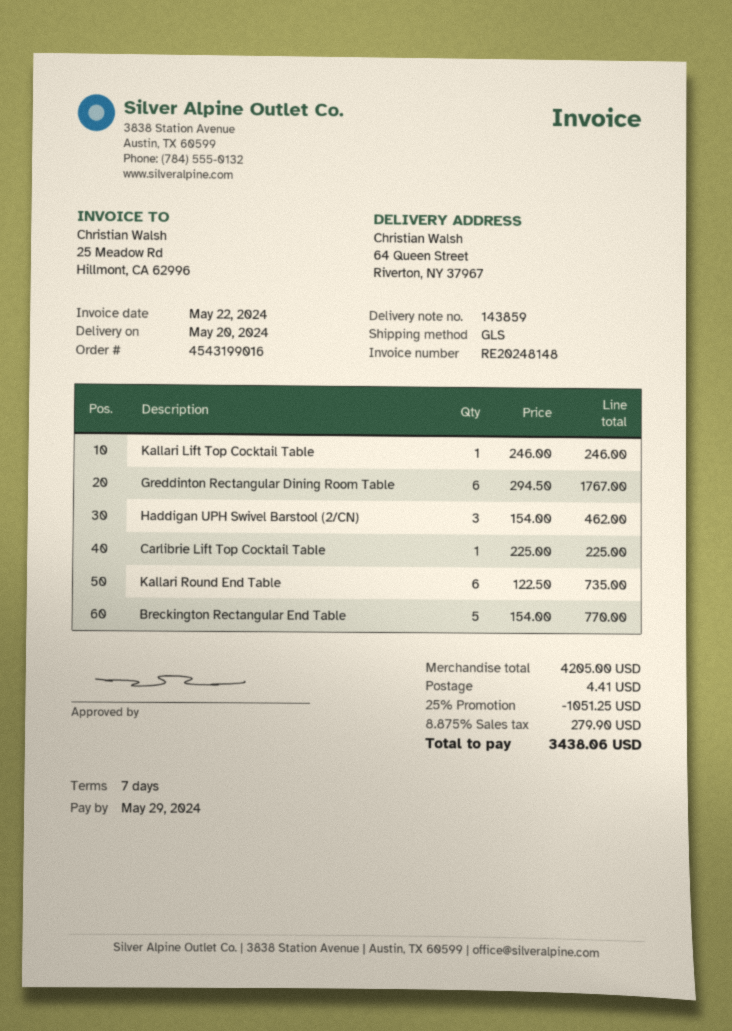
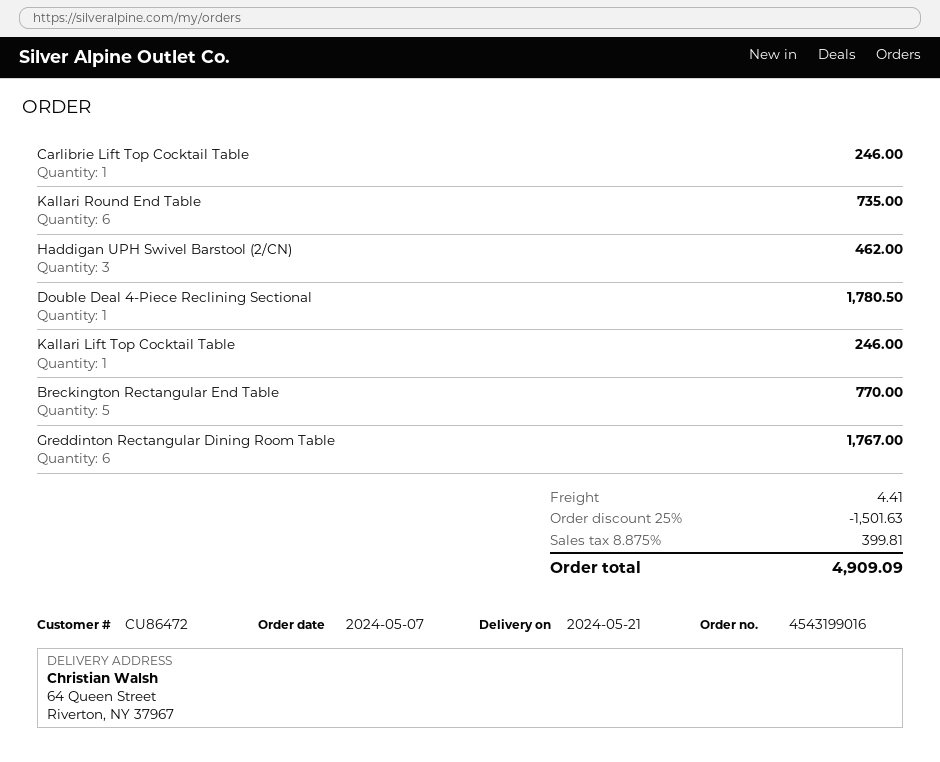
delivery date: 2024-05-20 -> 2024-05-21
Carlibrie Lift Top Cocktail Table: 1 for 225.00 -> 1 for 246.00
Double Deal 4-Piece Reclining Sectional: none -> 1 for 1780.50
discount: 25% = 1051.25 -> 25% = 1501.63
tax: 8.875% = 279.90 -> 8.875% = 399.81
total: 3438.06 -> 4909.09

